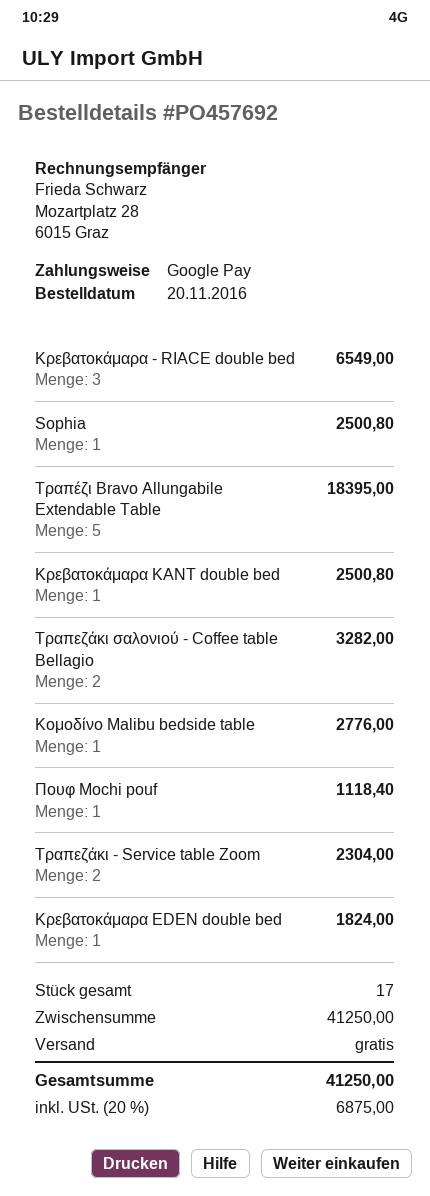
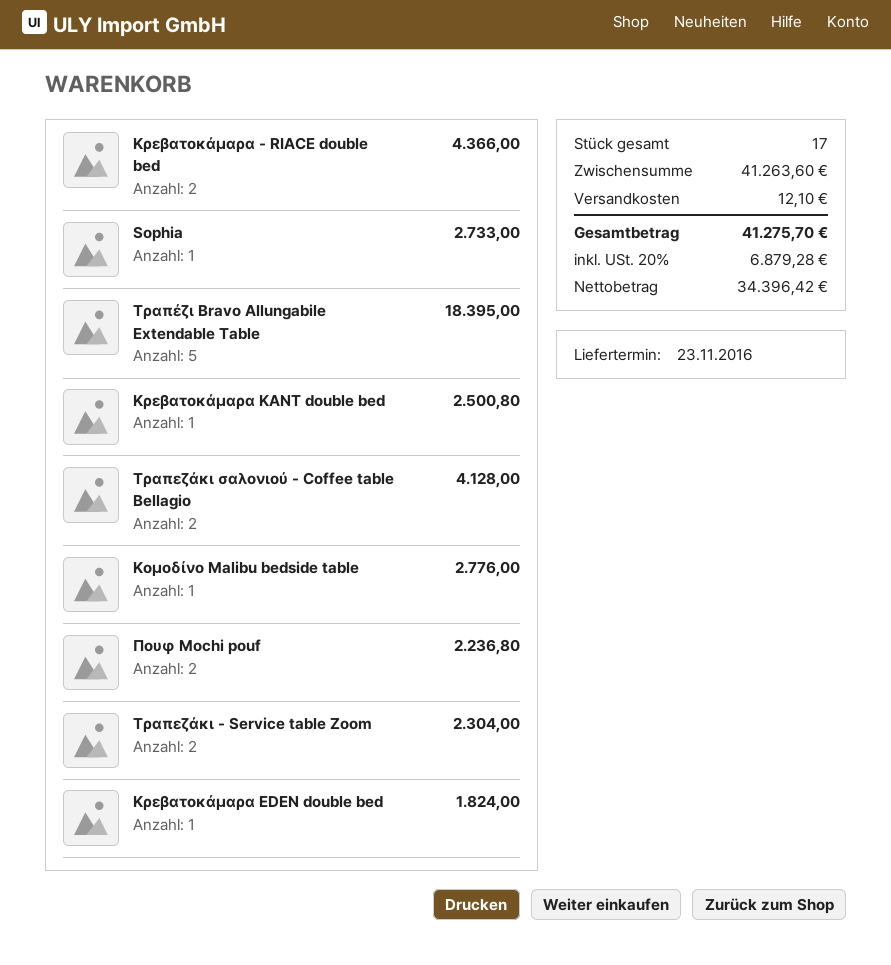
Κρεβατοκάμαρα - RIACE double bed: 3 for 6549.00 -> 2 for 4366.00
Sophia: 1 for 2500.80 -> 1 for 2733.00
Τραπεζάκι σαλονιού - Coffee table Bellagio: 2 for 3282.00 -> 2 for 4128.00
Πουφ Mochi pouf: 1 for 1118.40 -> 2 for 2236.80
subtotal: 41250.00 -> 41263.60
shipping: 0.00 -> 12.10
tax: 20% = 6875.00 -> 20% = 6879.28
total: 41250.00 -> 41275.70

